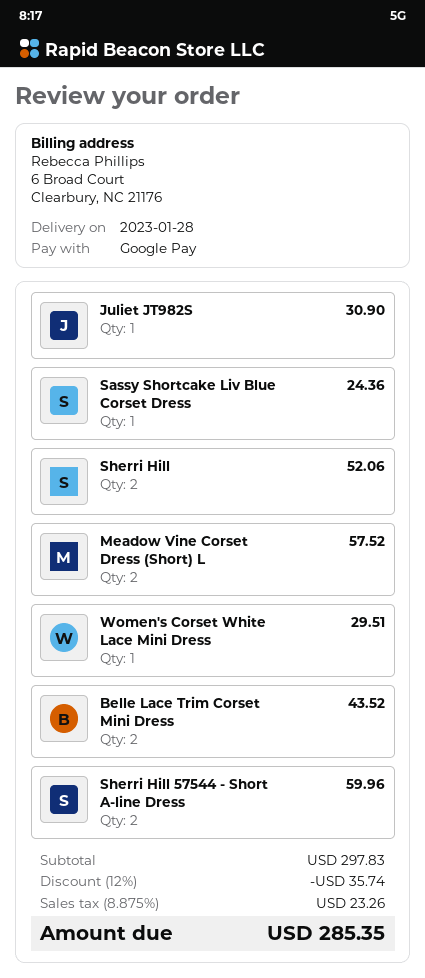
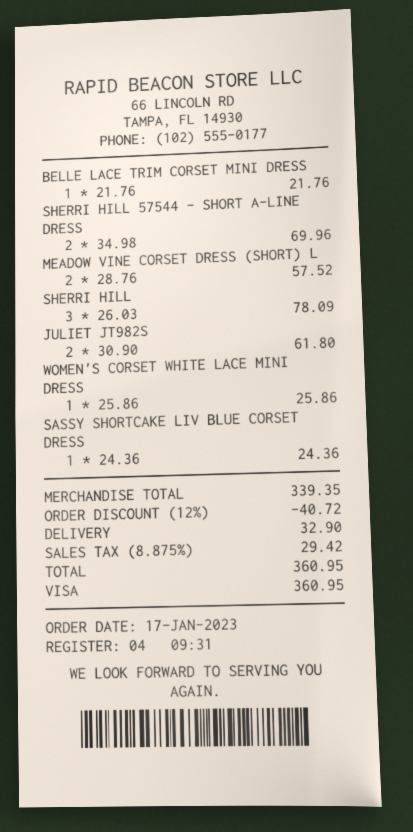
payment method: Google Pay -> Visa
Juliet JT982S: 1 for 30.90 -> 2 for 61.80
Sherri Hill: 2 for 52.06 -> 3 for 78.09
Women's Corset White Lace Mini Dress: 1 for 29.51 -> 1 for 25.86
Belle Lace Trim Corset Mini Dress: 2 for 43.52 -> 1 for 21.76
Sherri Hill 57544 - Short A-line Dress: 2 for 59.96 -> 2 for 69.96
subtotal: 297.83 -> 339.35
discount: 12% = 35.74 -> 12% = 40.72
shipping: none -> 32.90
tax: 8.875% = 23.26 -> 8.875% = 29.42
total: 285.35 -> 360.95

